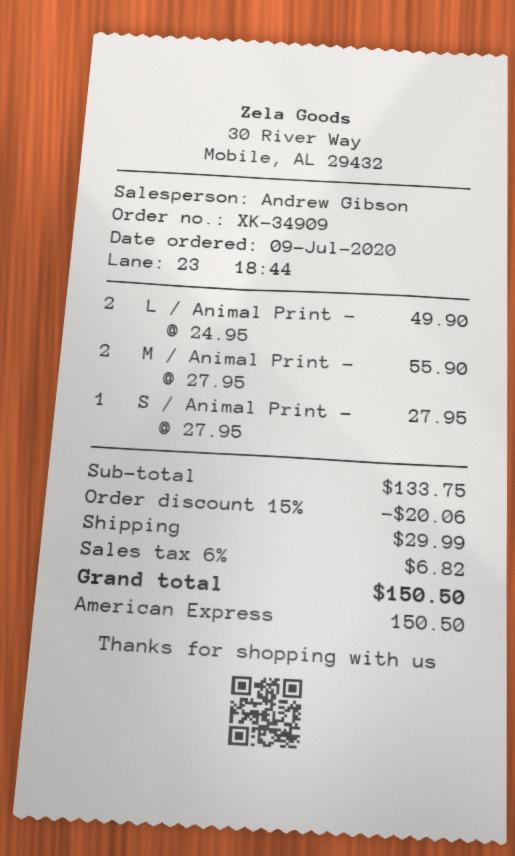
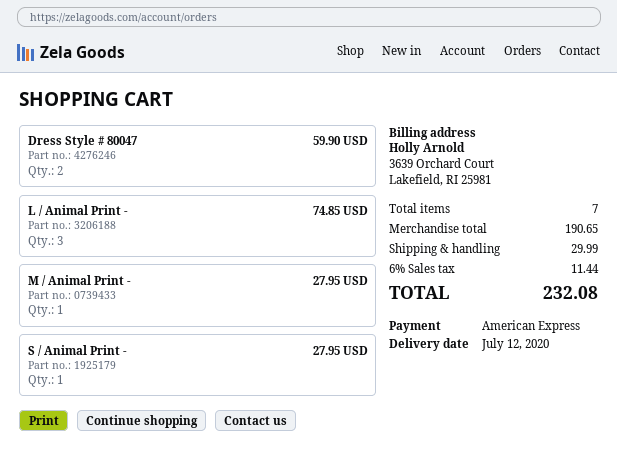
L / Animal Print -: 2 for 49.90 -> 3 for 74.85
M / Animal Print -: 2 for 55.90 -> 1 for 27.95
Dress Style # 80047: none -> 2 for 59.90
subtotal: 133.75 -> 190.65
discount: 15% = 20.06 -> none
tax: 6% = 6.82 -> 6% = 11.44
total: 150.50 -> 232.08

